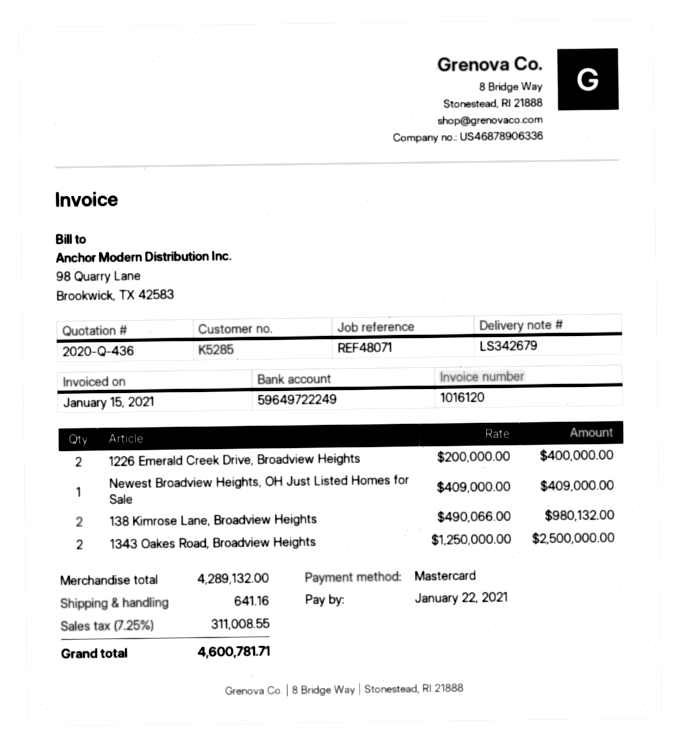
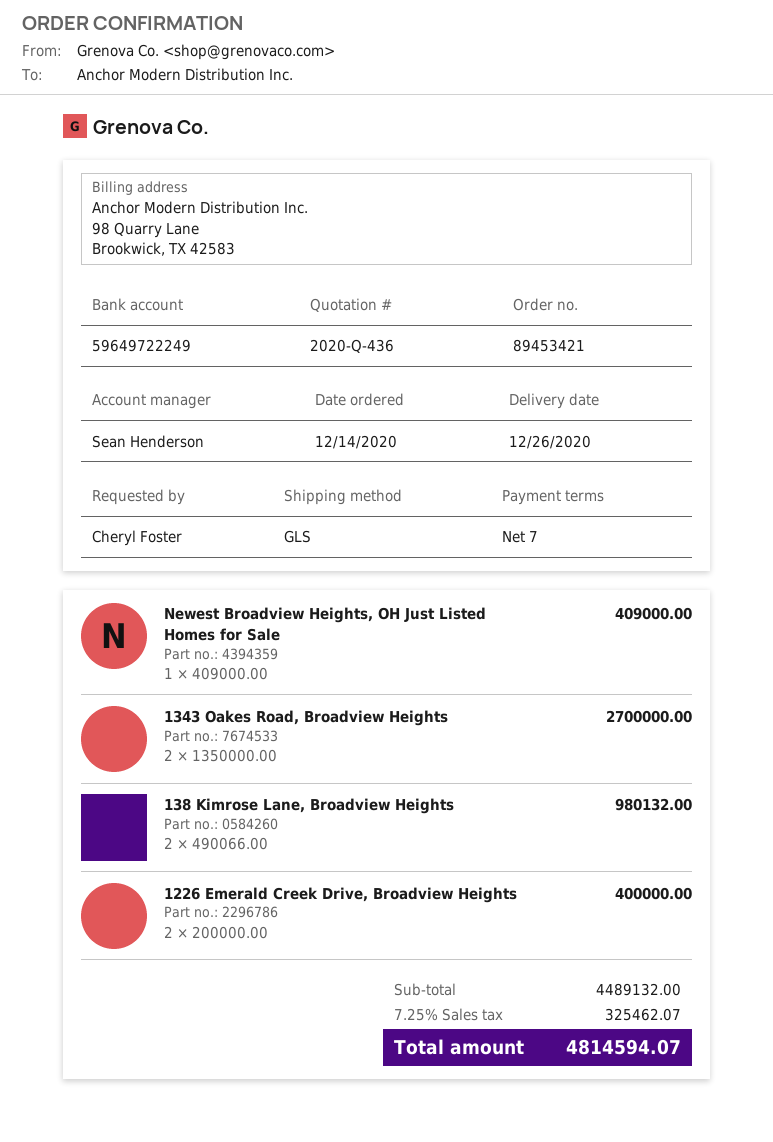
1343 Oakes Road, Broadview Heights: 2 x 1250000.00 = 2500000.00 -> 2 x 1350000.00 = 2700000.00
subtotal: 4289132.00 -> 4489132.00
shipping: 641.16 -> none
tax: 7.25% = 311008.55 -> 7.25% = 325462.07
total: 4600781.71 -> 4814594.07

